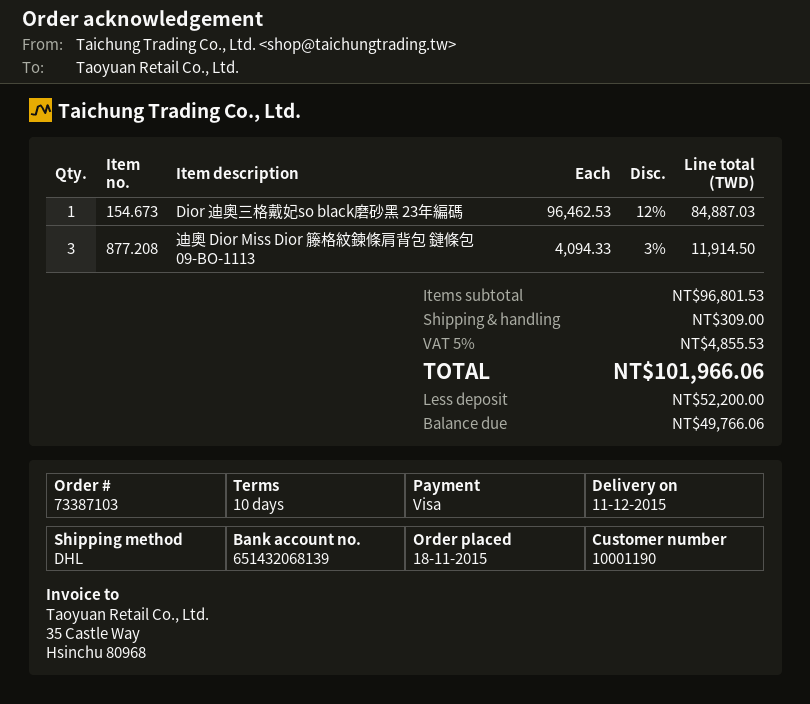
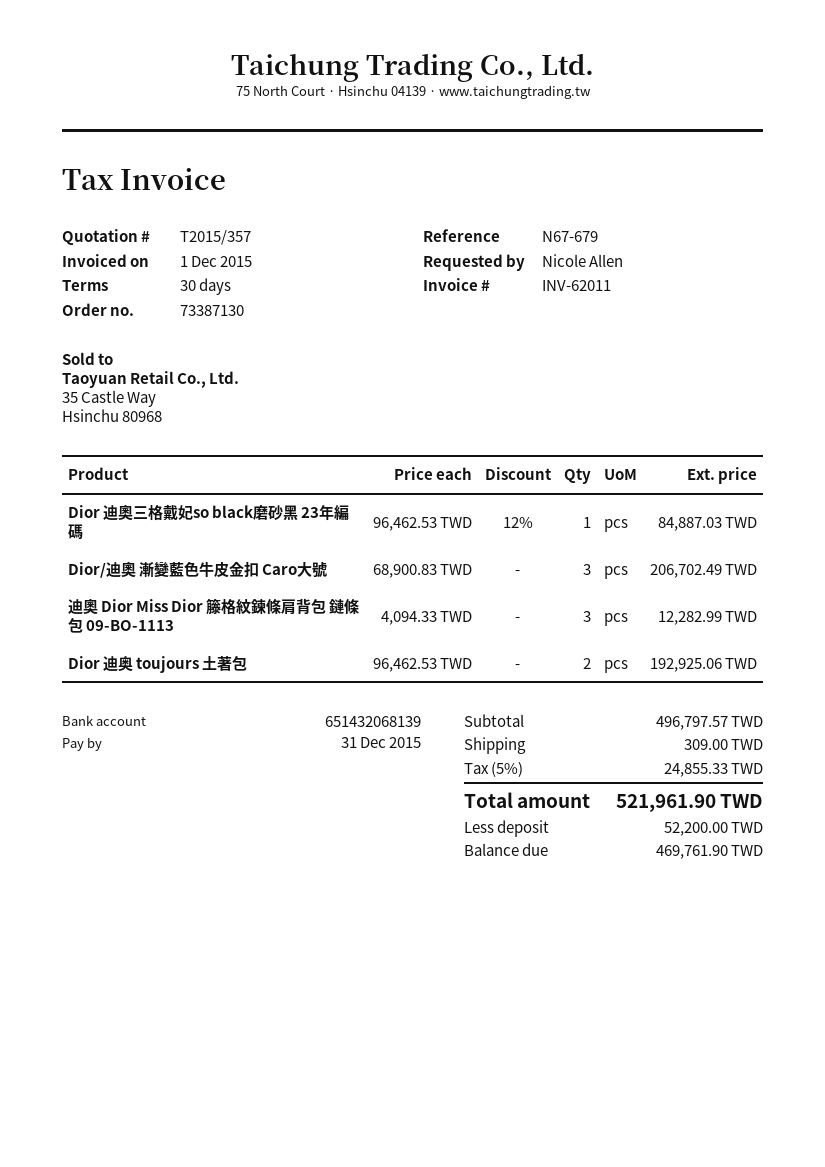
order number: 73387103 -> 73387130
payment terms: 10 days -> 30 days
迪奧 Dior Miss Dior 籐格紋鍊條肩背包 鏈條包 09-BO-1113: 3 x 4094.33 - 3% = 11914.50 -> 3 x 4094.33 = 12282.99
Dior/迪奧 漸變藍色牛皮金扣 Caro大號: none -> 3 x 68900.83 = 206702.49
Dior 迪奥 toujours 土著包: none -> 2 x 96462.53 = 192925.06
subtotal: 96801.53 -> 496797.57
tax: 5% = 4855.53 -> 5% = 24855.33
total: 101966.06 -> 521961.90
balance: 49766.06 -> 469761.90

